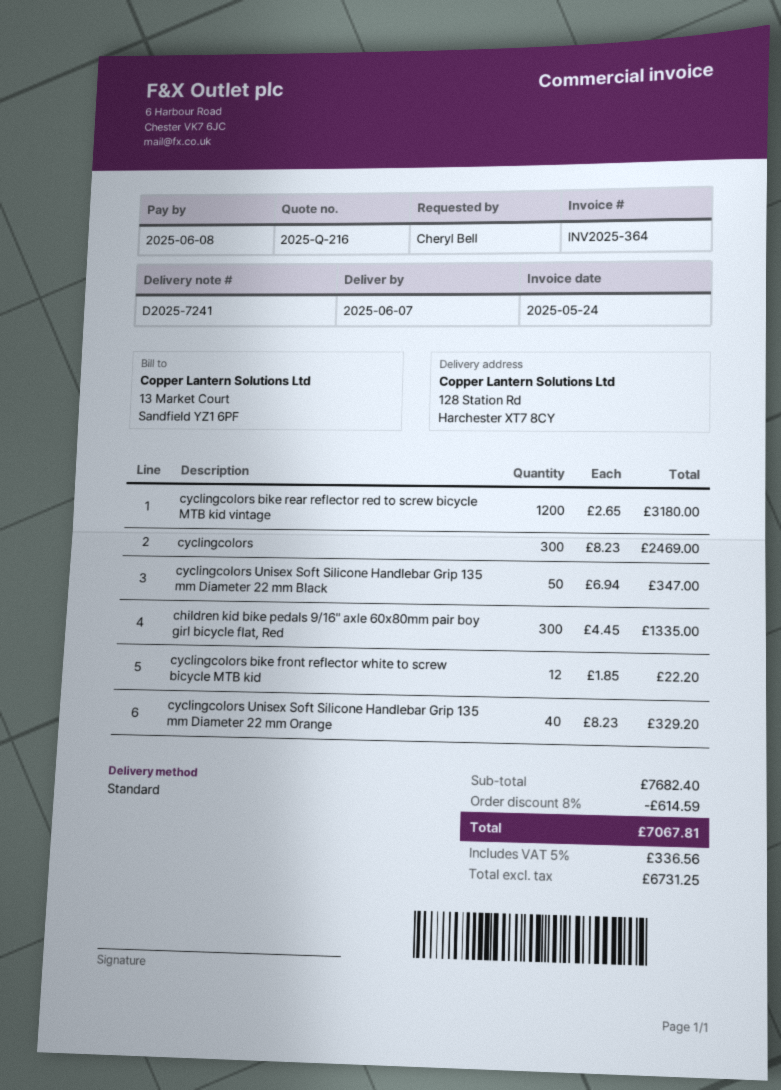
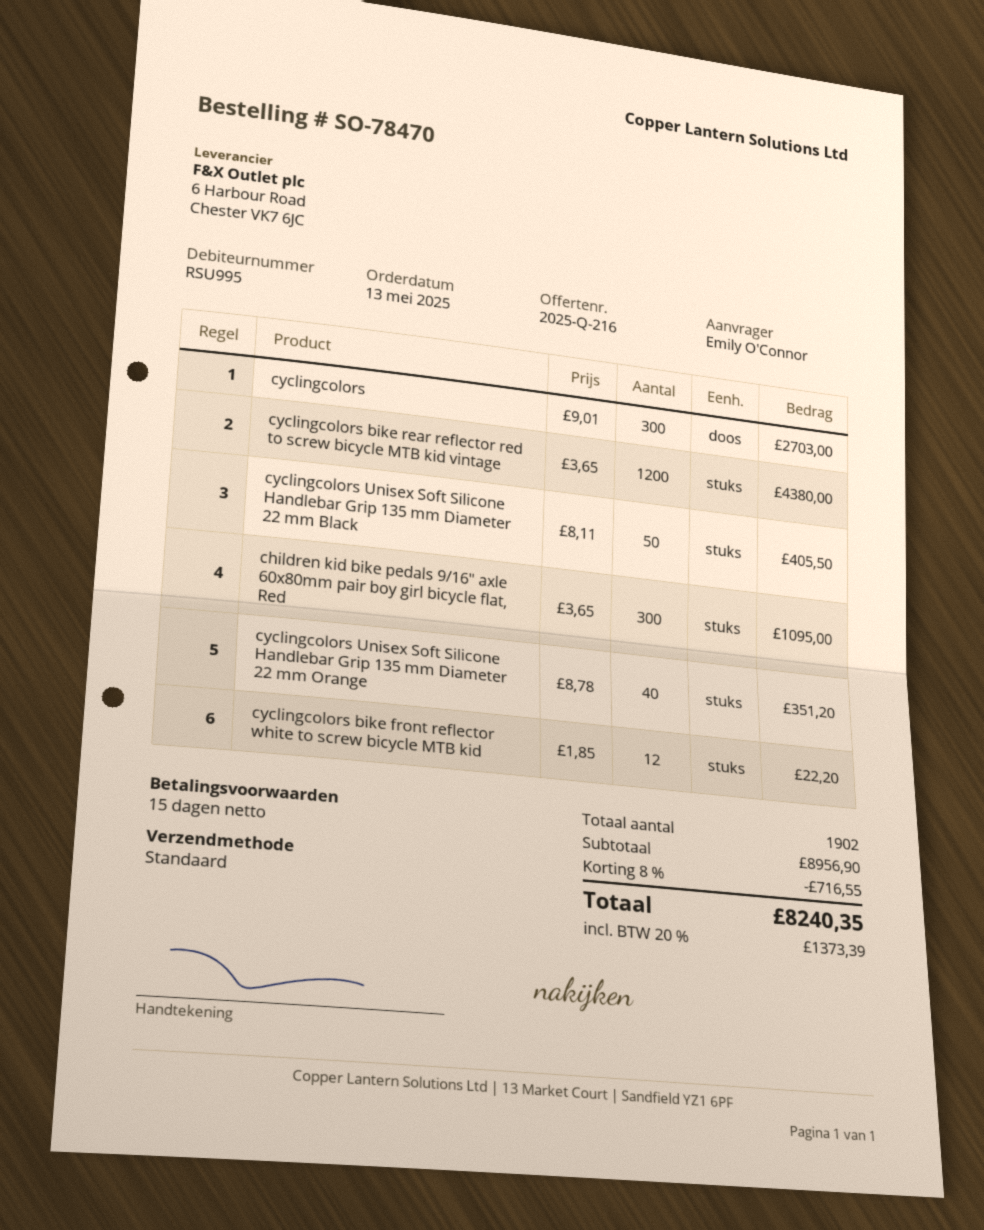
ordered by: Cheryl Bell -> Emily O'Connor
cyclingcolors bike rear reflector red to screw bicycle MTB kid vintage: 1200 x 2.65 = 3180.00 -> 1200 x 3.65 = 4380.00
cyclingcolors: 300 x 8.23 = 2469.00 -> 300 x 9.01 = 2703.00
cyclingcolors Unisex Soft Silicone Handlebar Grip 135 mm Diameter 22 mm Black: 50 x 6.94 = 347.00 -> 50 x 8.11 = 405.50
children kid bike pedals 9/16" axle 60x80mm pair boy girl bicycle flat, Red: 300 x 4.45 = 1335.00 -> 300 x 3.65 = 1095.00
cyclingcolors Unisex Soft Silicone Handlebar Grip 135 mm Diameter 22 mm Orange: 40 x 8.23 = 329.20 -> 40 x 8.78 = 351.20
subtotal: 7682.40 -> 8956.90
discount: 8% = 614.59 -> 8% = 716.55
tax: 5% = 336.56 -> 20% = 1373.39
total: 7067.81 -> 8240.35

